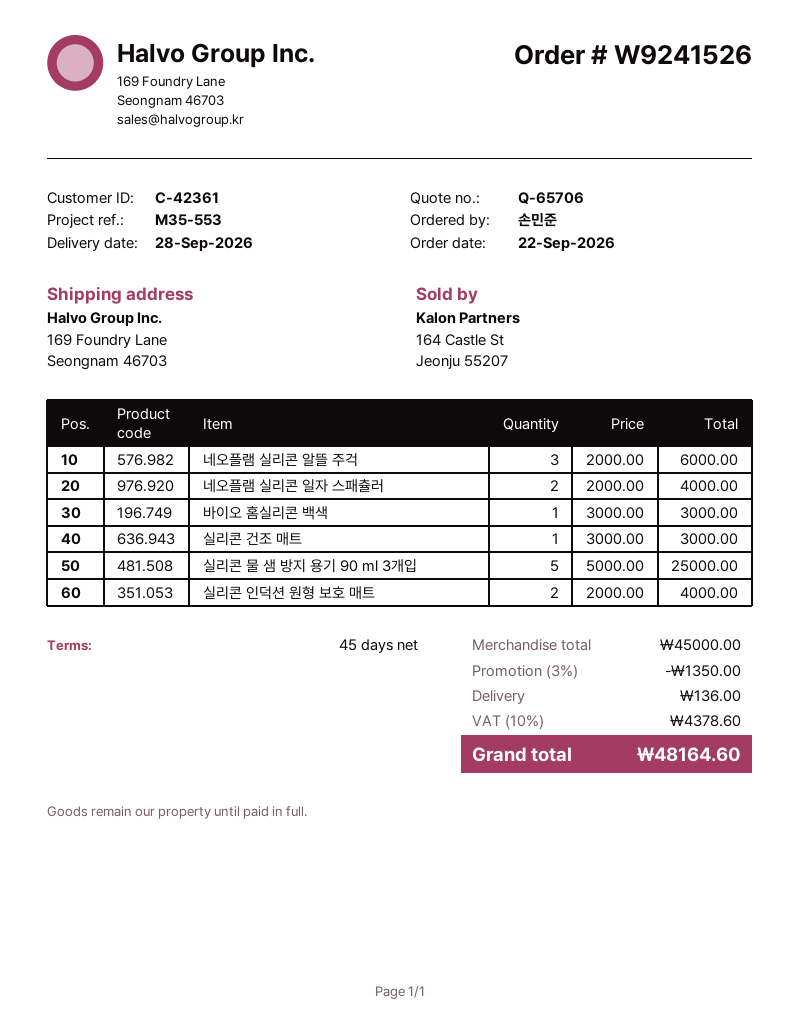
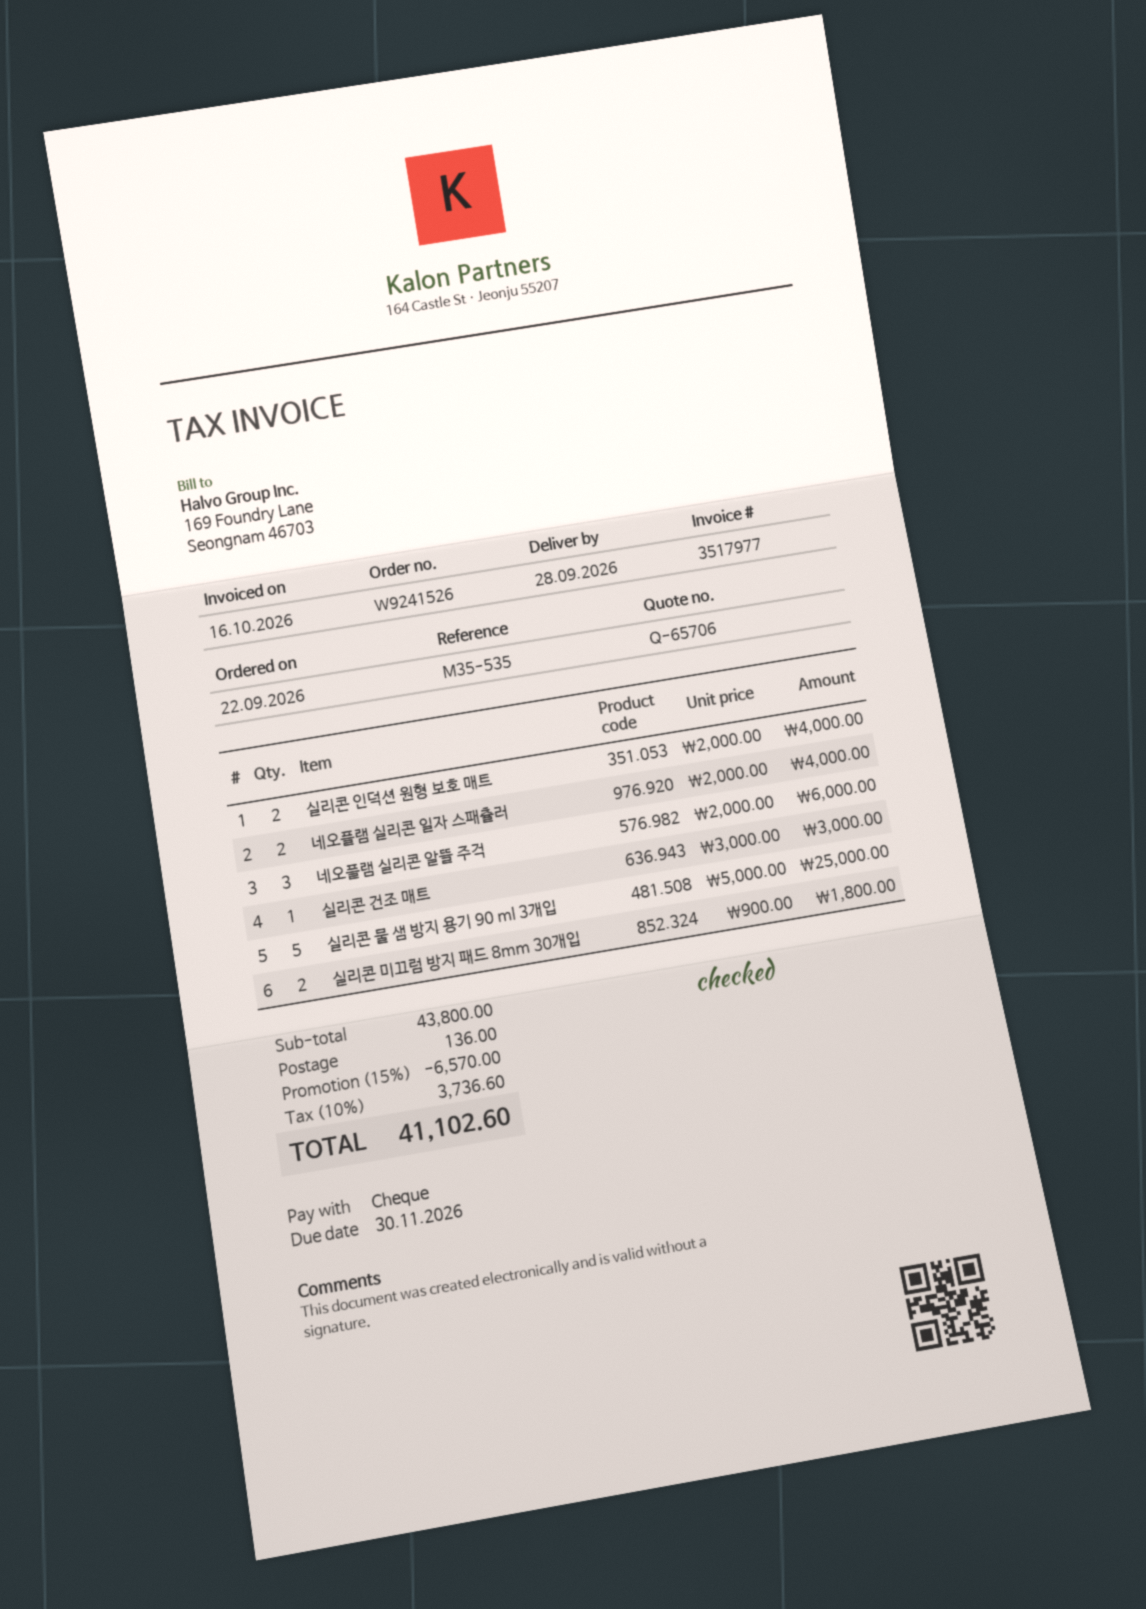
reference: M35-553 -> M35-535
바이오 홈실리콘 백색: 1 x 3000.00 = 3000.00 -> none
실리콘 미끄럼 방지 패드 8mm 30개입: none -> 2 x 900.00 = 1800.00
subtotal: 45000.00 -> 43800.00
discount: 3% = 1350.00 -> 15% = 6570.00
tax: 10% = 4378.60 -> 10% = 3736.60
total: 48164.60 -> 41102.60

